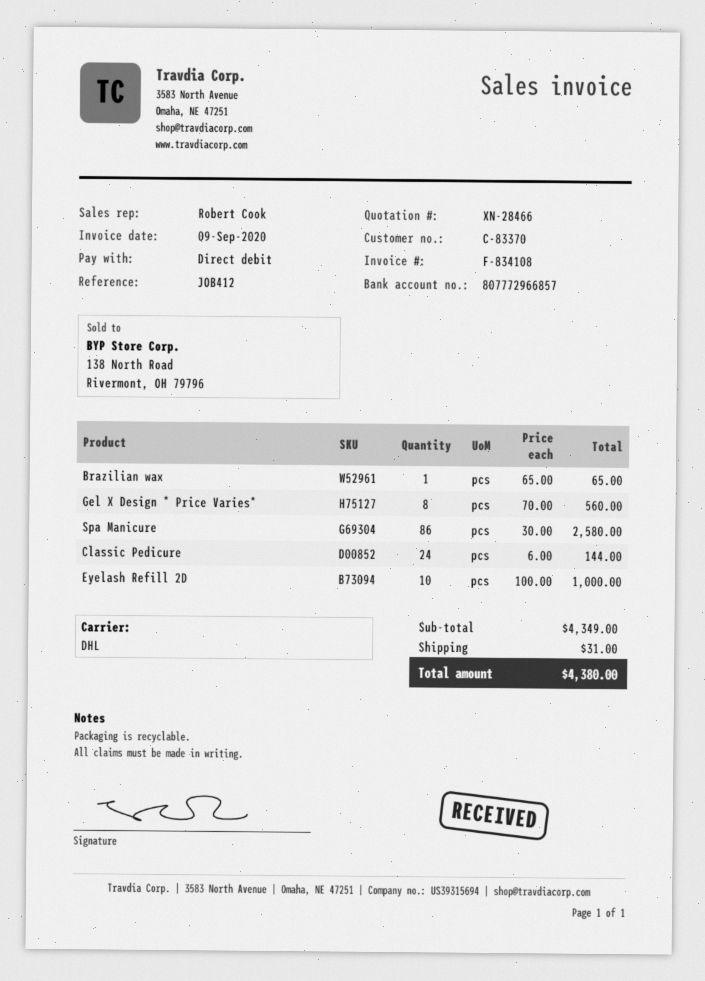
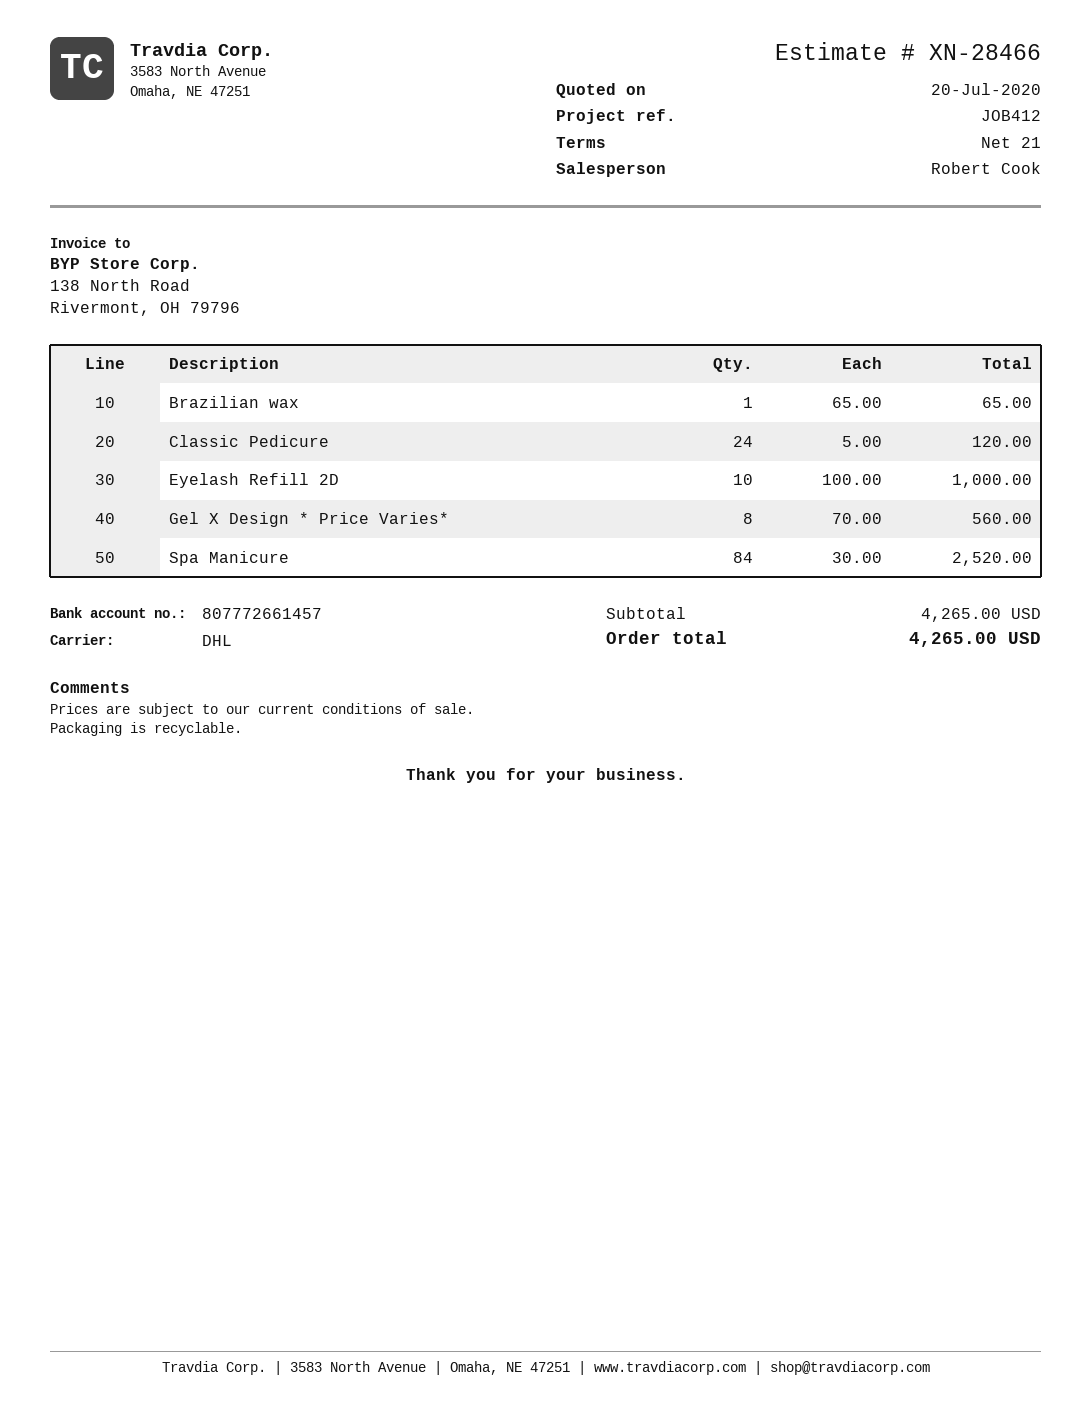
bank account: 807772966857 -> 807772661457
Spa Manicure: 86 x 30.00 = 2580.00 -> 84 x 30.00 = 2520.00
Classic Pedicure: 24 x 6.00 = 144.00 -> 24 x 5.00 = 120.00
subtotal: 4349.00 -> 4265.00
shipping: 31.00 -> none
total: 4380.00 -> 4265.00

